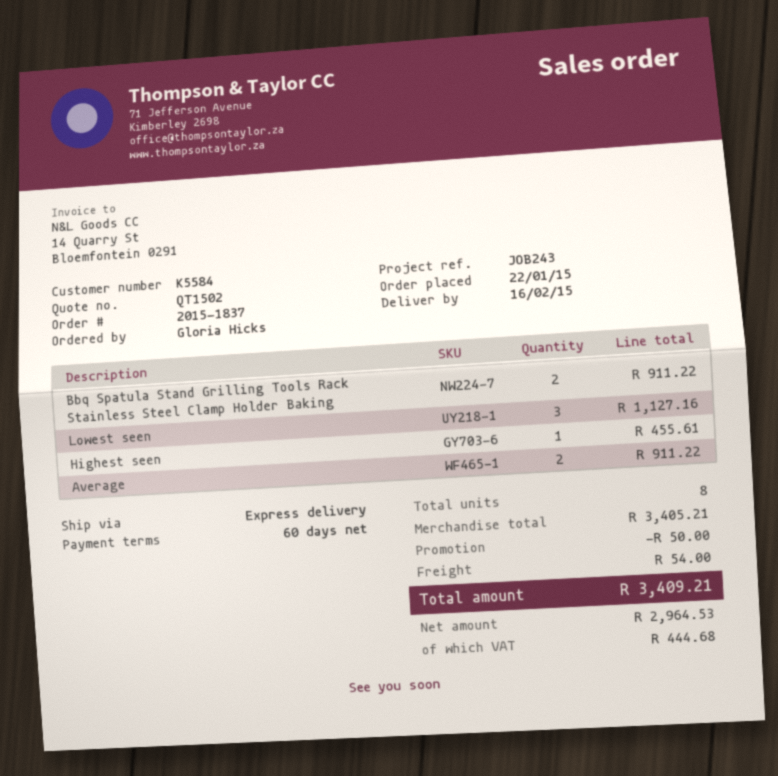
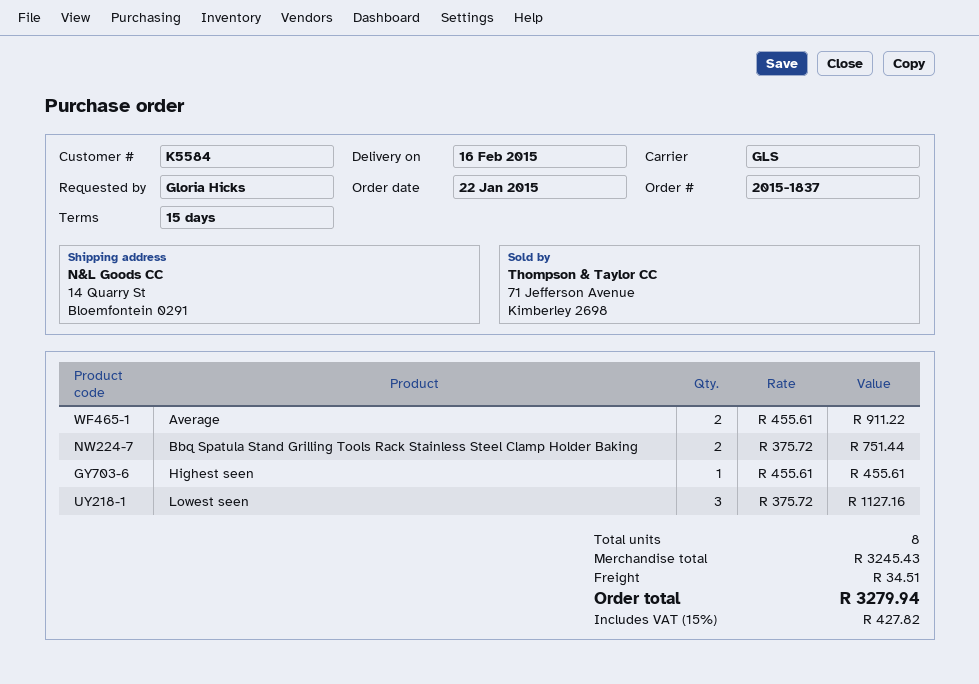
payment terms: 60 days -> 15 days
shipping method: express -> GLS
Bbq Spatula Stand Grilling Tools Rack Stainless Steel Clamp Holder Baking: 2 for 911.22 -> 2 for 751.44
subtotal: 3405.21 -> 3245.43
discount: 50.00 -> none
shipping: 54.00 -> 34.51
tax: 444.68 -> 427.82
total: 3409.21 -> 3279.94

